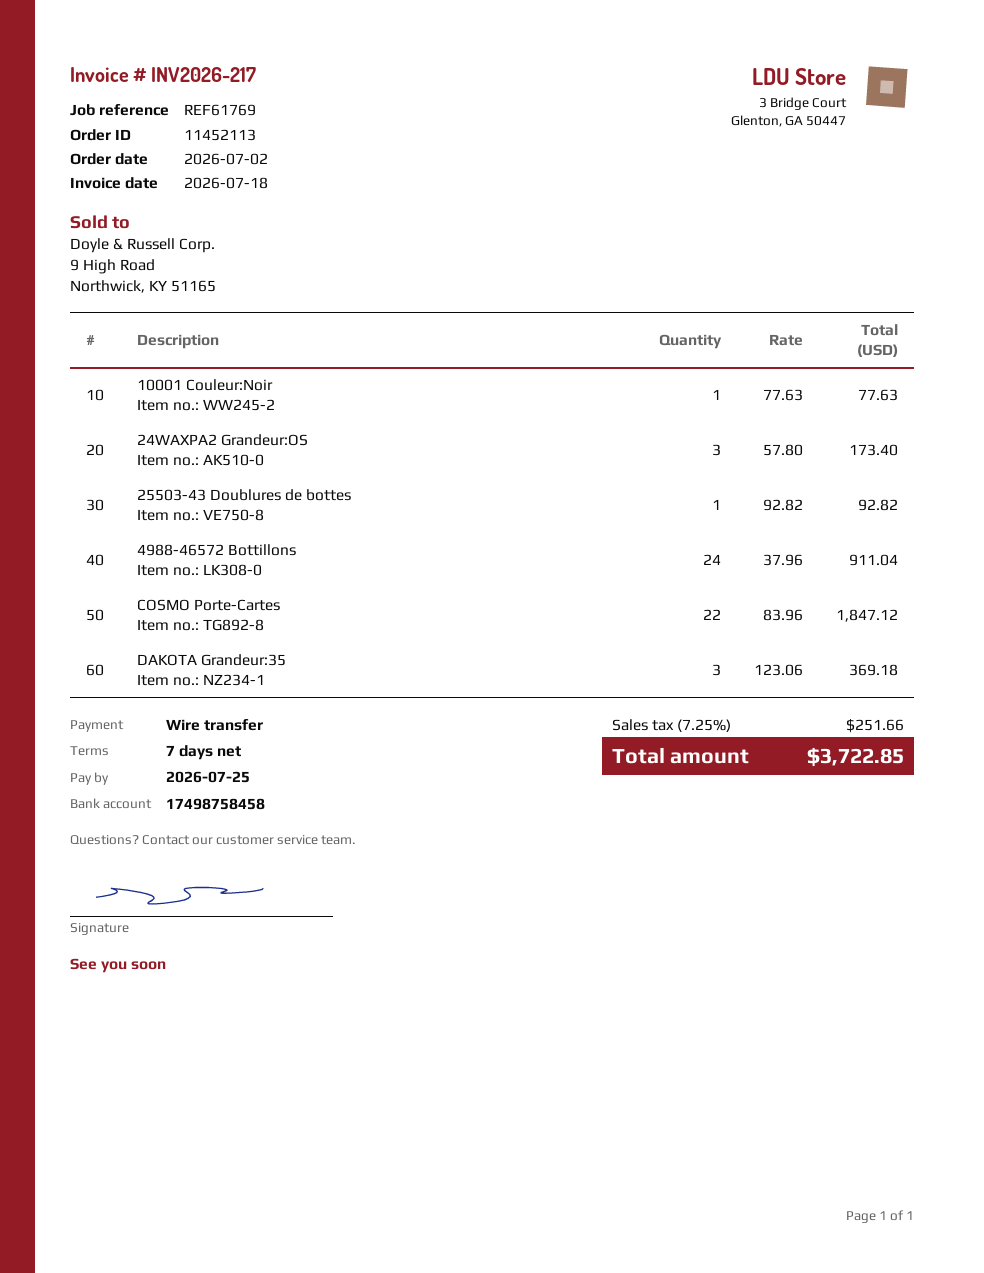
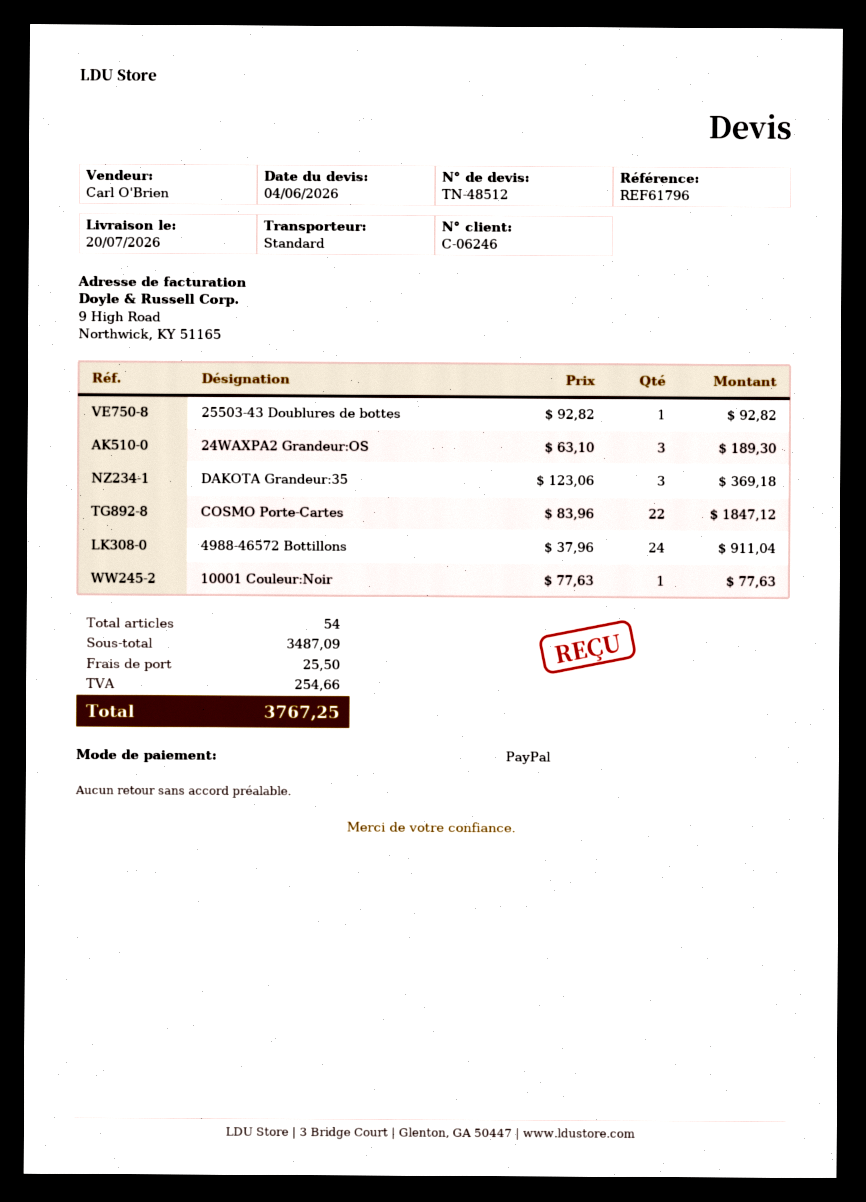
reference: REF61769 -> REF61796
payment method: bank transfer -> PayPal
24WAXPA2 Grandeur:OS: 3 x 57.80 = 173.40 -> 3 x 63.10 = 189.30
shipping: none -> 25.50
tax: 251.66 -> 254.66
total: 3722.85 -> 3767.25

